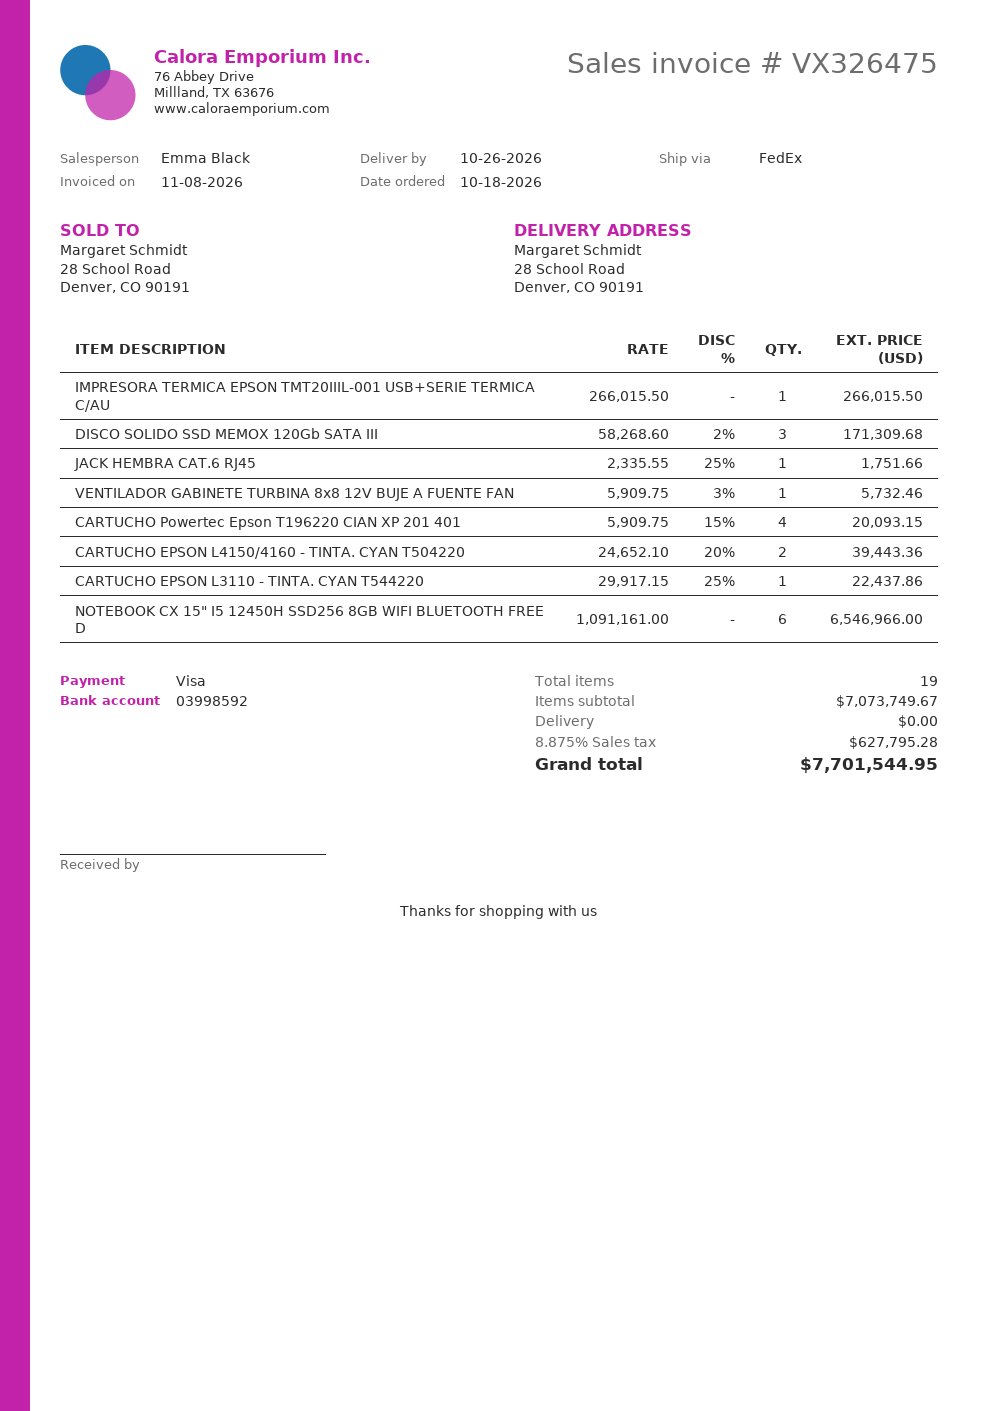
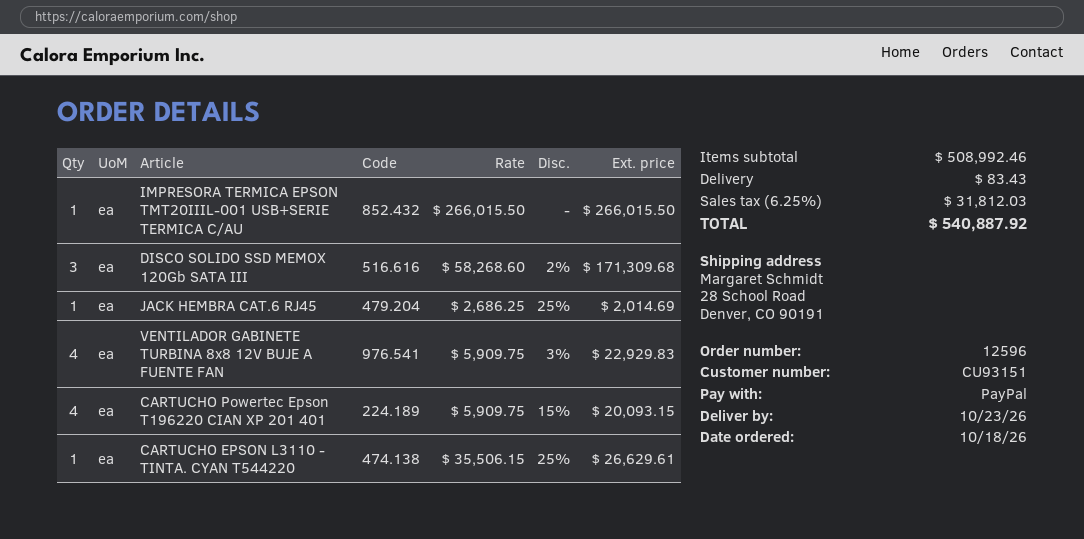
delivery date: 2026-10-26 -> 2026-10-23
payment method: Visa -> PayPal
JACK HEMBRA CAT.6 RJ45: 1 x 2335.55 - 25% = 1751.66 -> 1 x 2686.25 - 25% = 2014.69
VENTILADOR GABINETE TURBINA 8x8 12V BUJE A FUENTE FAN: 1 x 5909.75 - 3% = 5732.46 -> 4 x 5909.75 - 3% = 22929.83
CARTUCHO EPSON L4150/4160 - TINTA. CYAN T504220: 2 x 24652.10 - 20% = 39443.36 -> none
CARTUCHO EPSON L3110 - TINTA. CYAN T544220: 1 x 29917.15 - 25% = 22437.86 -> 1 x 35506.15 - 25% = 26629.61
NOTEBOOK CX 15" I5 12450H SSD256 8GB WIFI BLUETOOTH FREE D: 6 x 1091161.00 = 6546966.00 -> none
subtotal: 7073749.67 -> 508992.46
shipping: 0.00 -> 83.43
tax: 8.875% = 627795.28 -> 6.25% = 31812.03
total: 7701544.95 -> 540887.92

